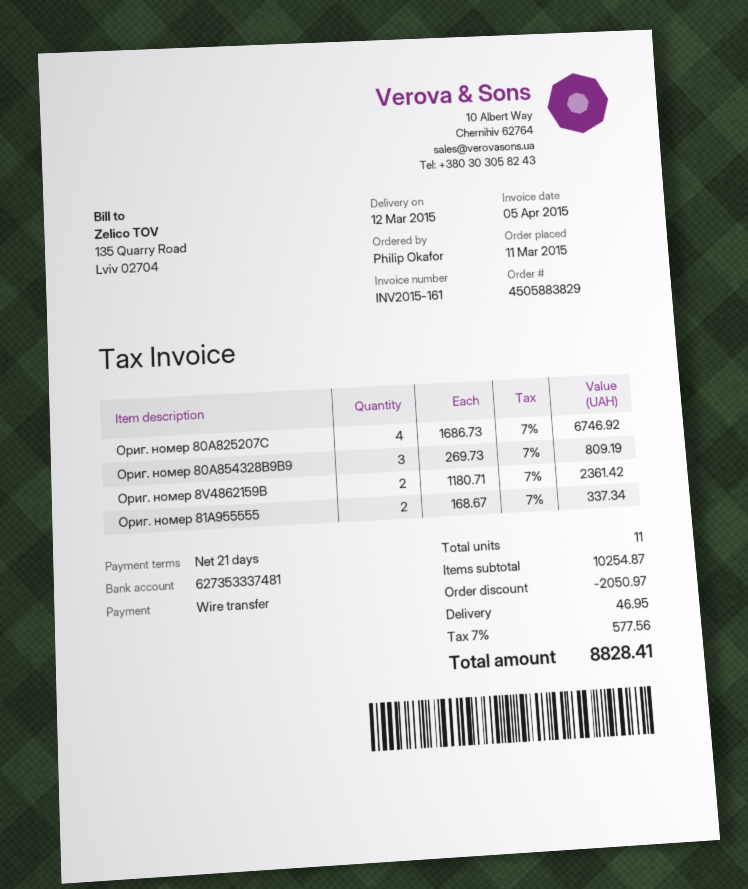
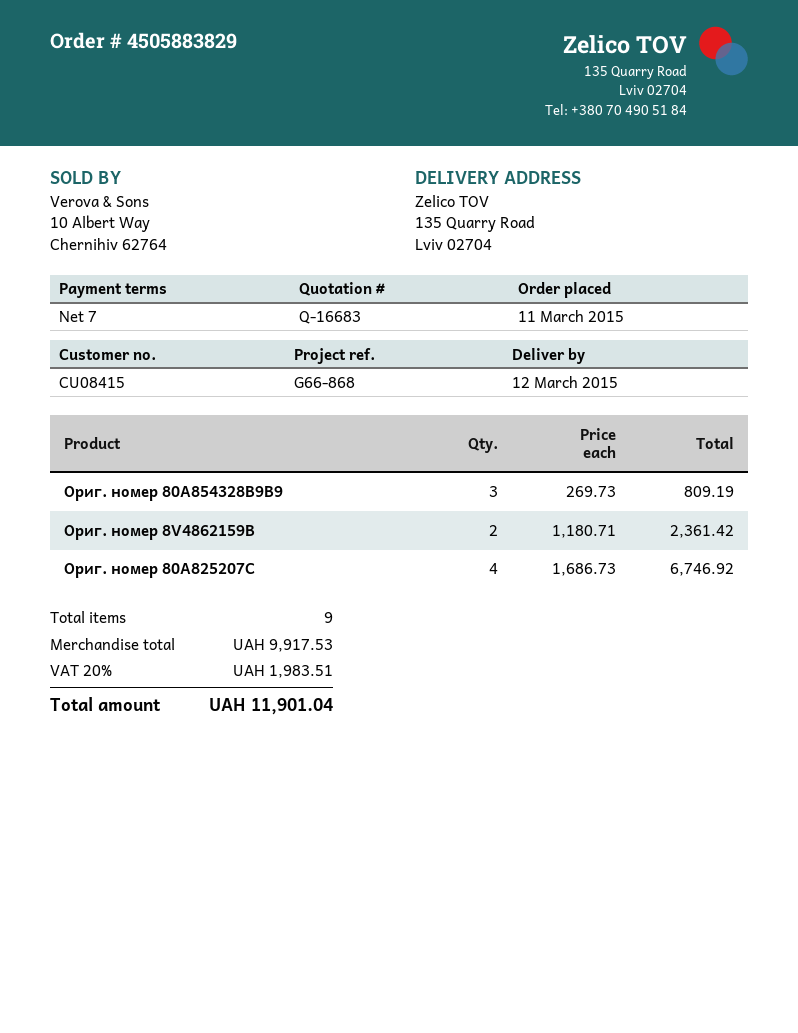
payment terms: 21 days -> 7 days
Ориг. номер 81A955555: 2 x 168.67 = 337.34 -> none
total quantity: 11 -> 9
subtotal: 10254.87 -> 9917.53
discount: 2050.97 -> none
shipping: 46.95 -> none
tax: 7% = 577.56 -> 20% = 1983.51
total: 8828.41 -> 11901.04

